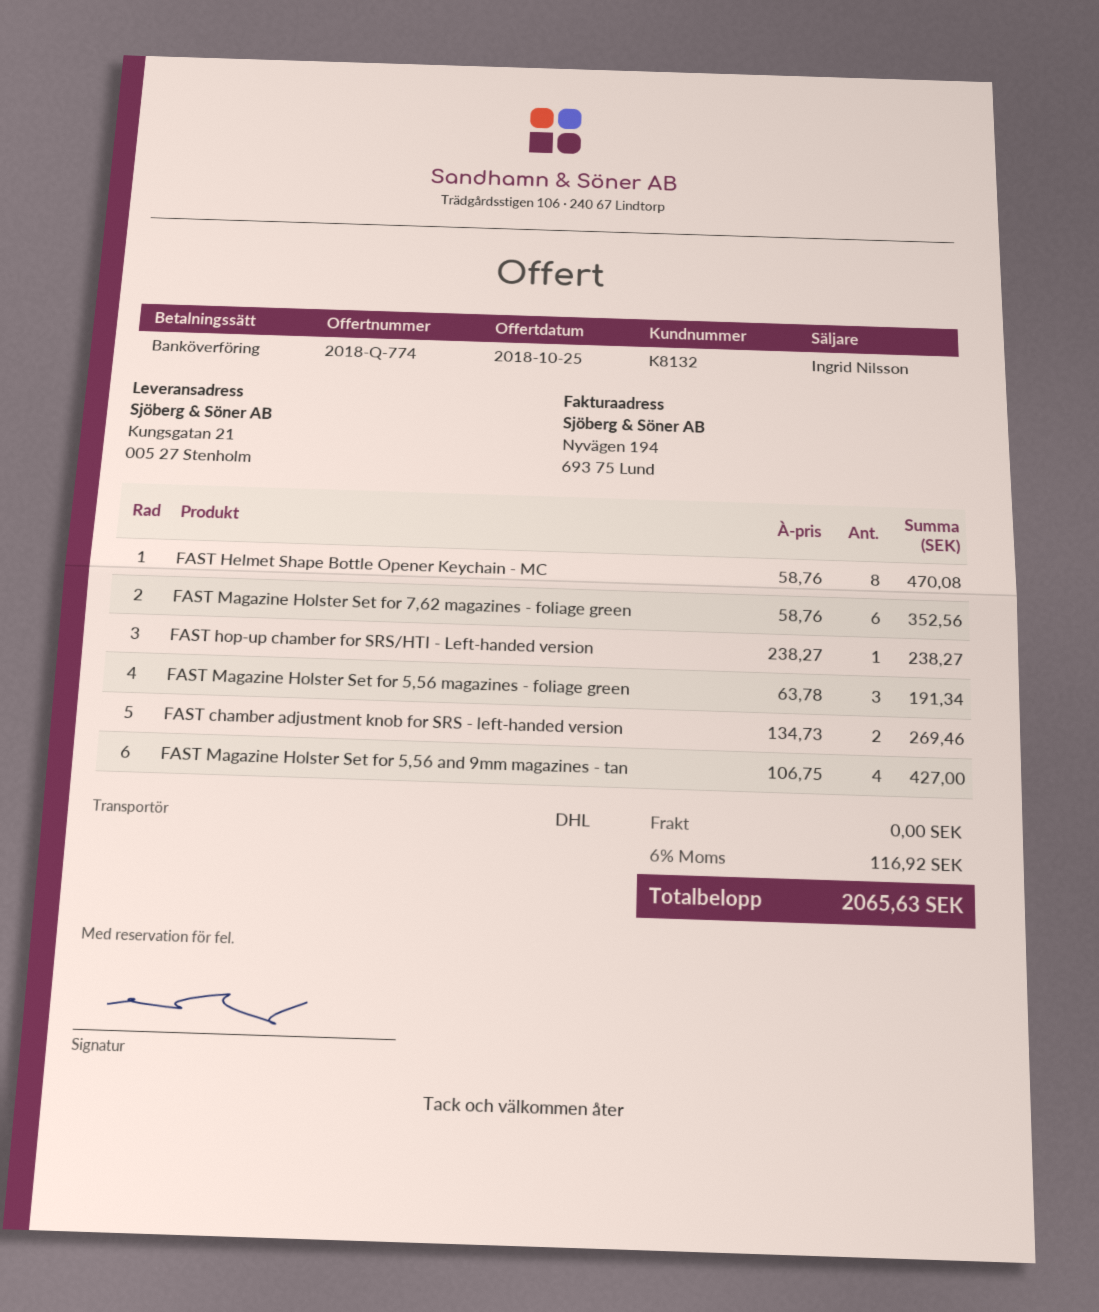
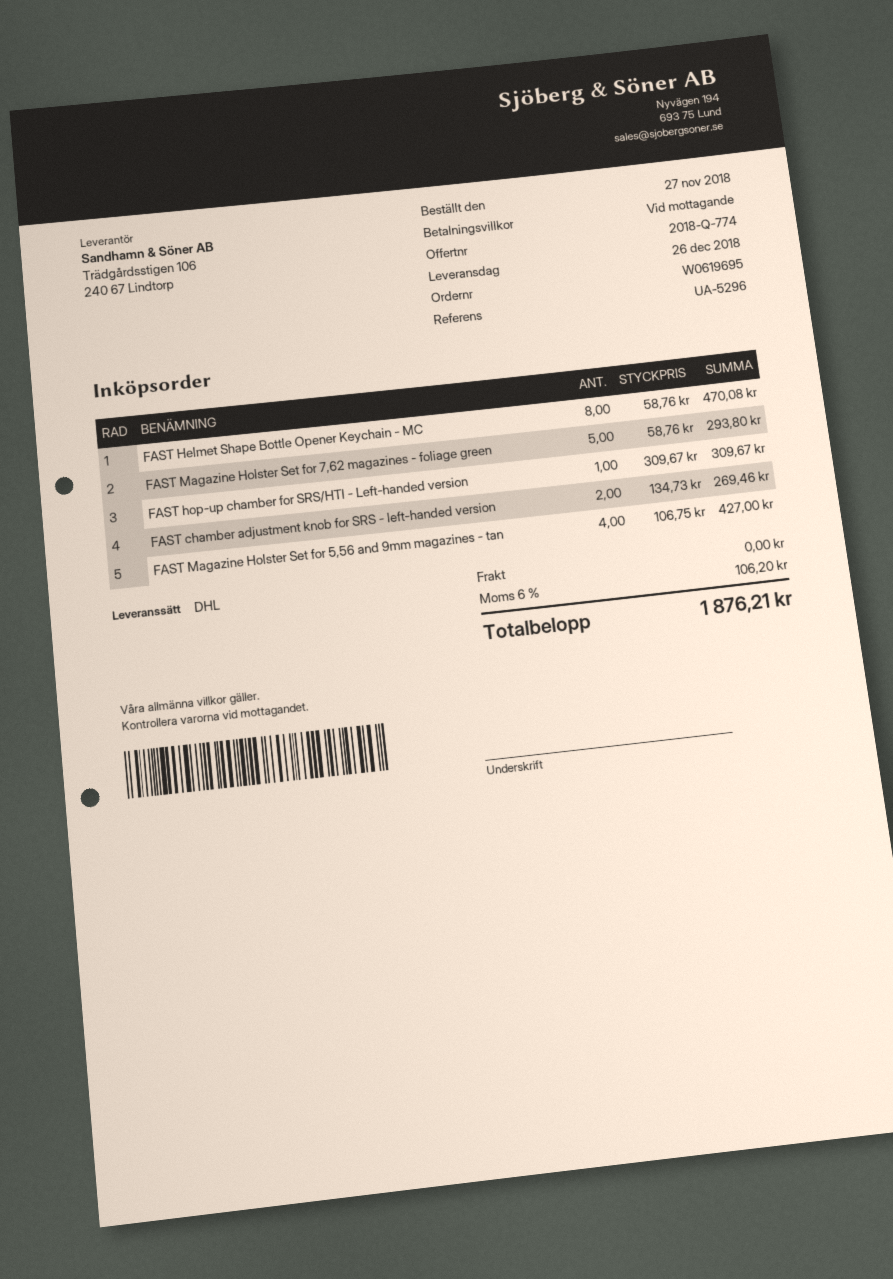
FAST Magazine Holster Set for 7,62 magazines - foliage green: 6 x 58.76 = 352.56 -> 5 x 58.76 = 293.80
FAST hop-up chamber for SRS/HTI - Left-handed version: 1 x 238.27 = 238.27 -> 1 x 309.67 = 309.67
FAST Magazine Holster Set for 5,56 magazines - foliage green: 3 x 63.78 = 191.34 -> none
tax: 6% = 116.92 -> 6% = 106.20
total: 2065.63 -> 1876.21

